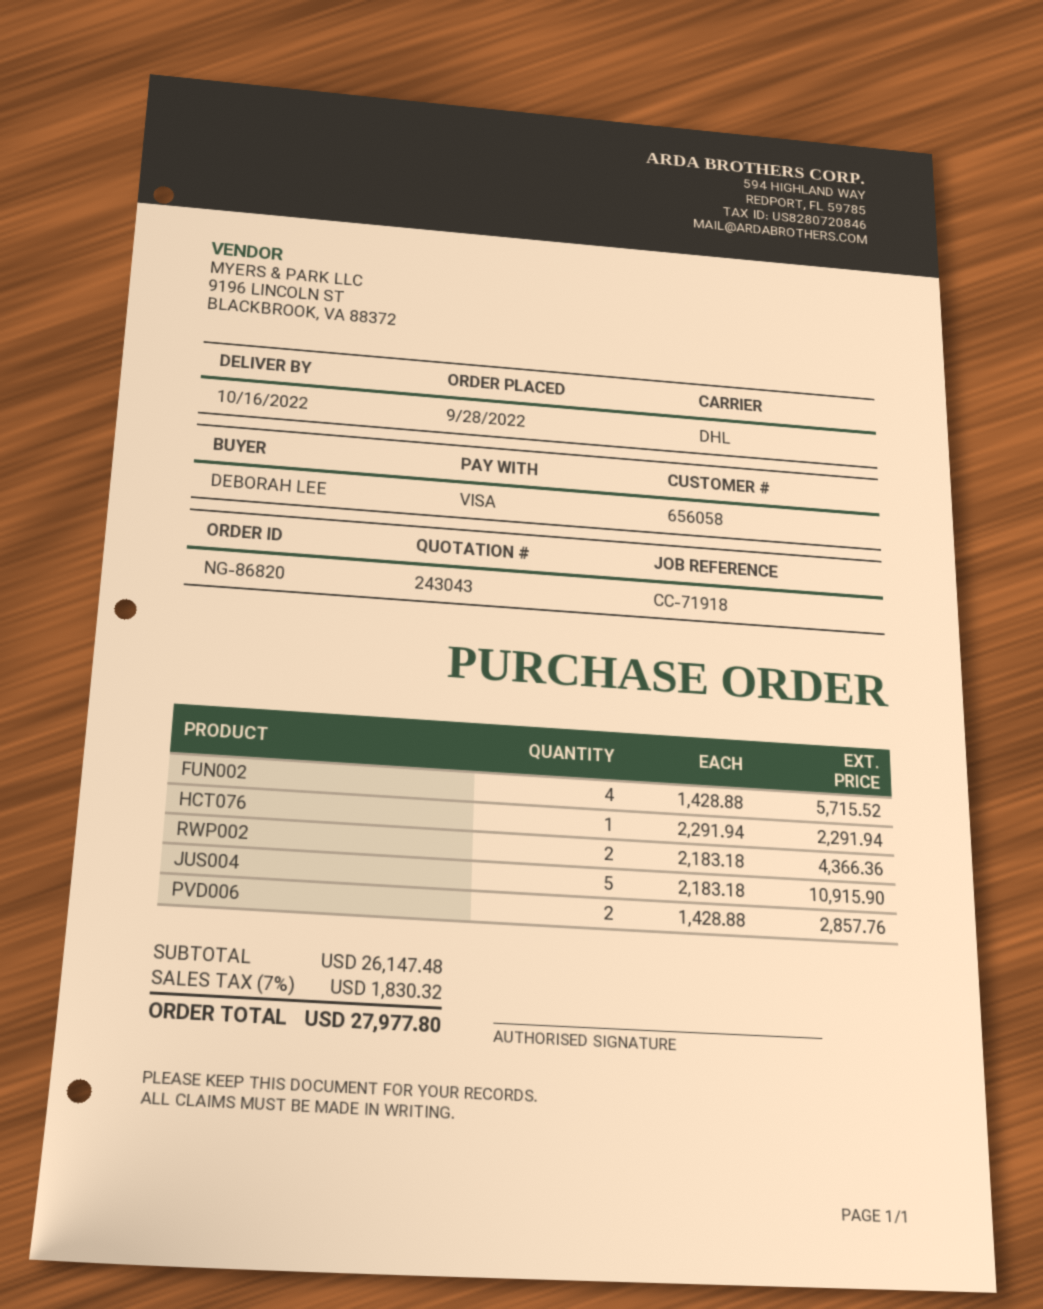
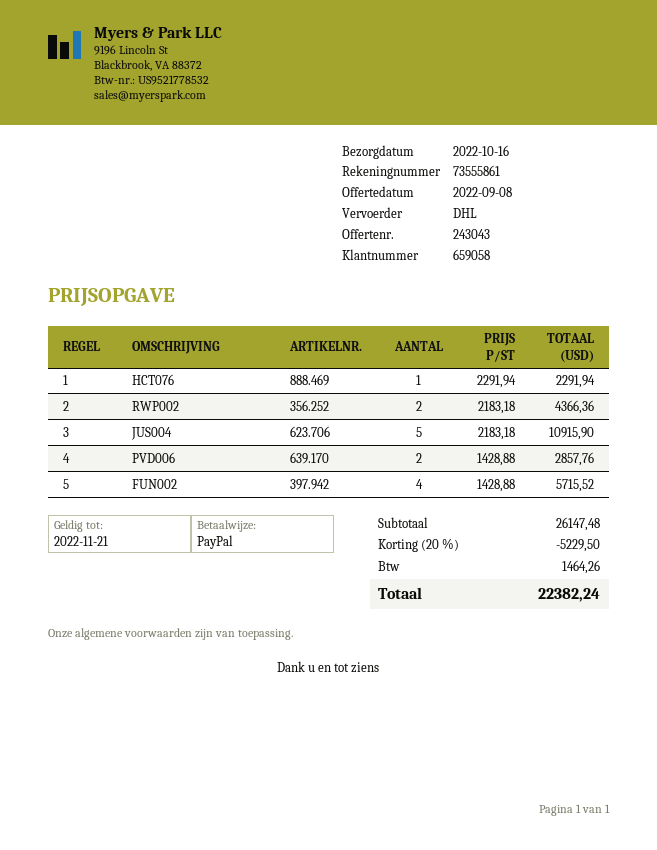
customer number: 656058 -> 659058
payment method: Visa -> PayPal
discount: none -> 20% = 5229.50
tax: 1830.32 -> 1464.26
total: 27977.80 -> 22382.24

